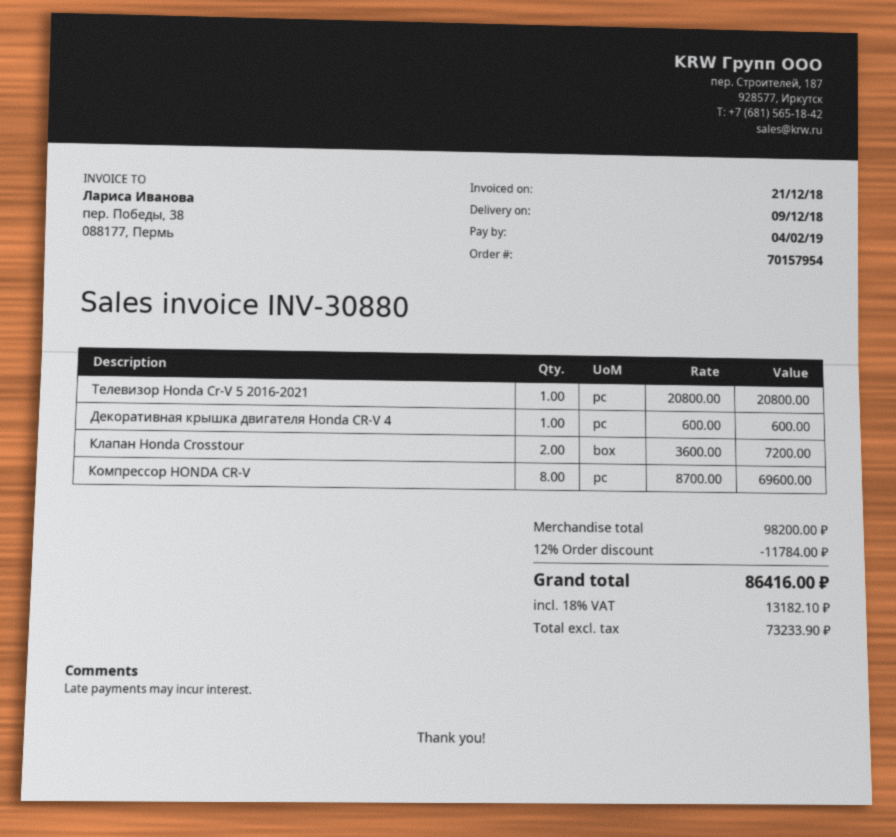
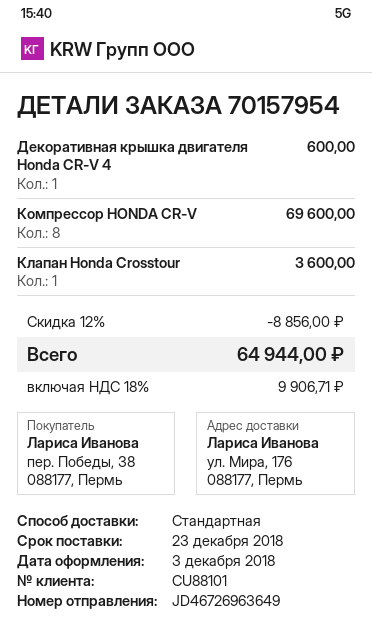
delivery date: 2018-12-09 -> 2018-12-23
Телевизор Honda Cr-V 5 2016-2021: 1 for 20800.00 -> none
Клапан Honda Crosstour: 2 for 7200.00 -> 1 for 3600.00
discount: 12% = 11784.00 -> 12% = 8856.00
tax: 18% = 13182.10 -> 18% = 9906.71
total: 86416.00 -> 64944.00

